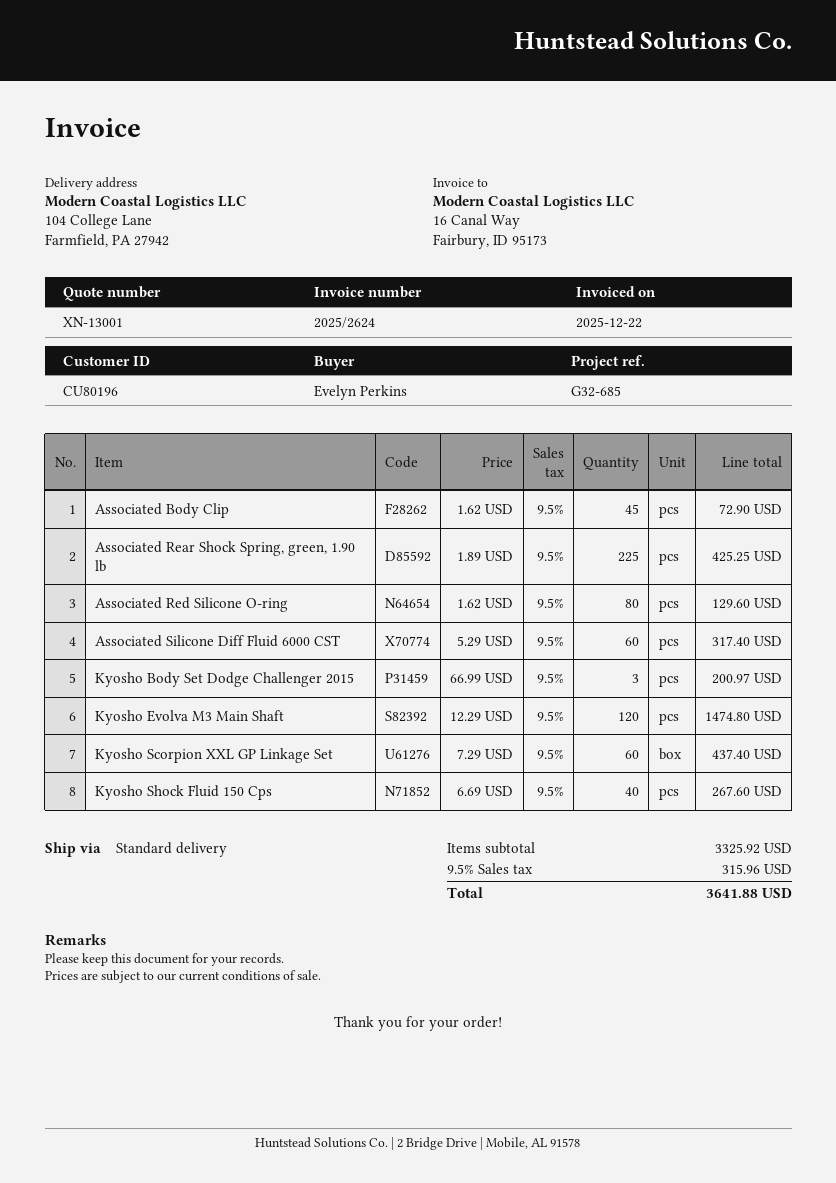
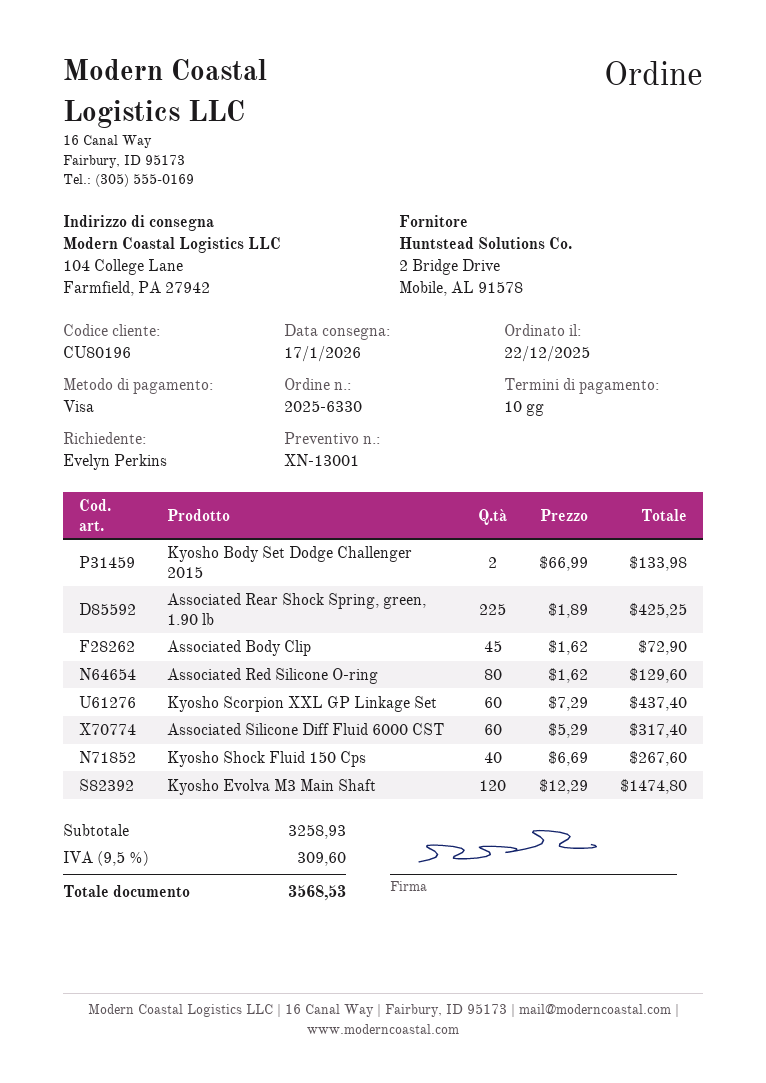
Kyosho Body Set Dodge Challenger 2015: 3 x 66.99 = 200.97 -> 2 x 66.99 = 133.98
subtotal: 3325.92 -> 3258.93
tax: 9.5% = 315.96 -> 9.5% = 309.60
total: 3641.88 -> 3568.53

